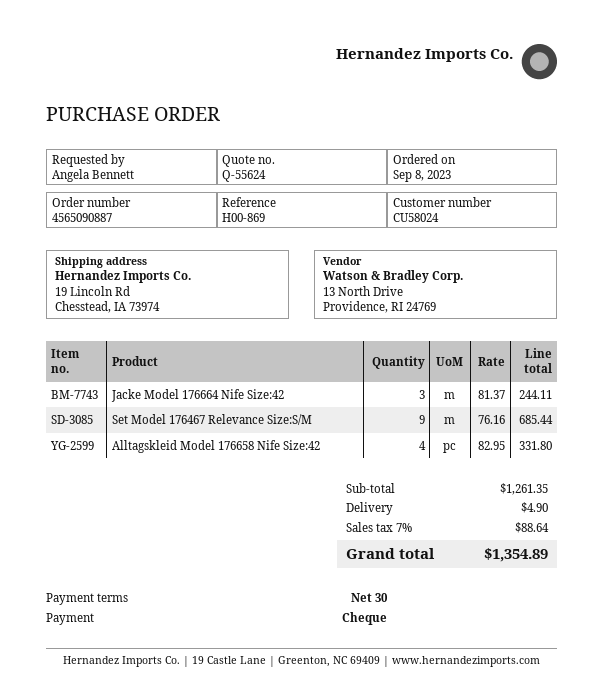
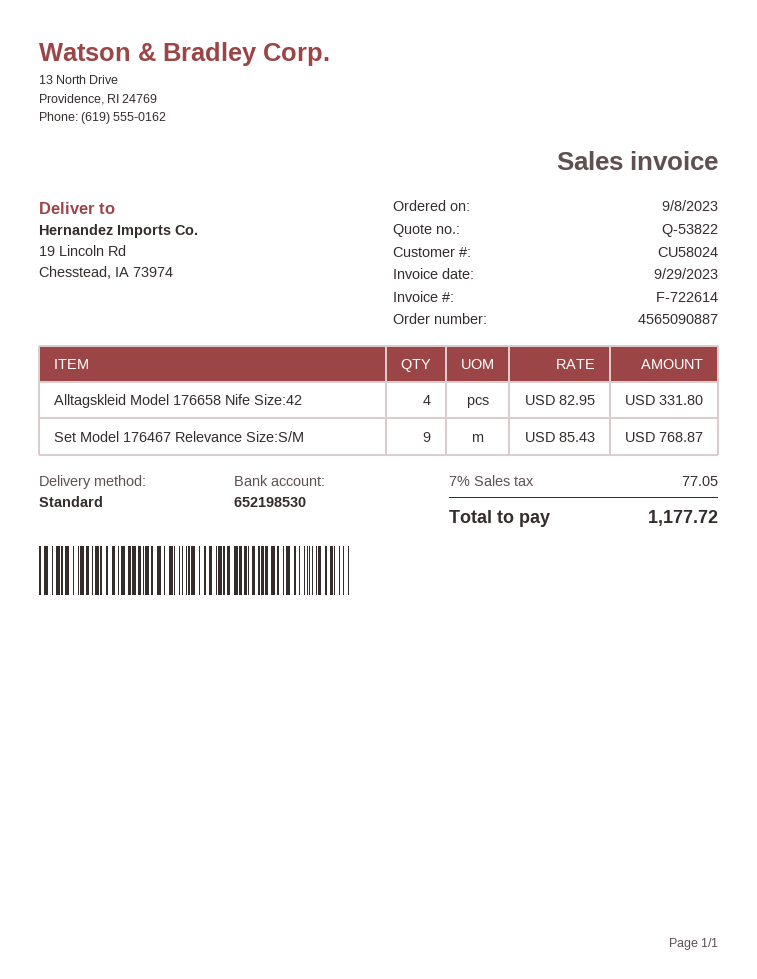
quote number: Q-55624 -> Q-53822
Jacke Model 176664 Nife Size:42: 3 x 81.37 = 244.11 -> none
Set Model 176467 Relevance Size:S/M: 9 x 76.16 = 685.44 -> 9 x 85.43 = 768.87
shipping: 4.90 -> none
tax: 7% = 88.64 -> 7% = 77.05
total: 1354.89 -> 1177.72

